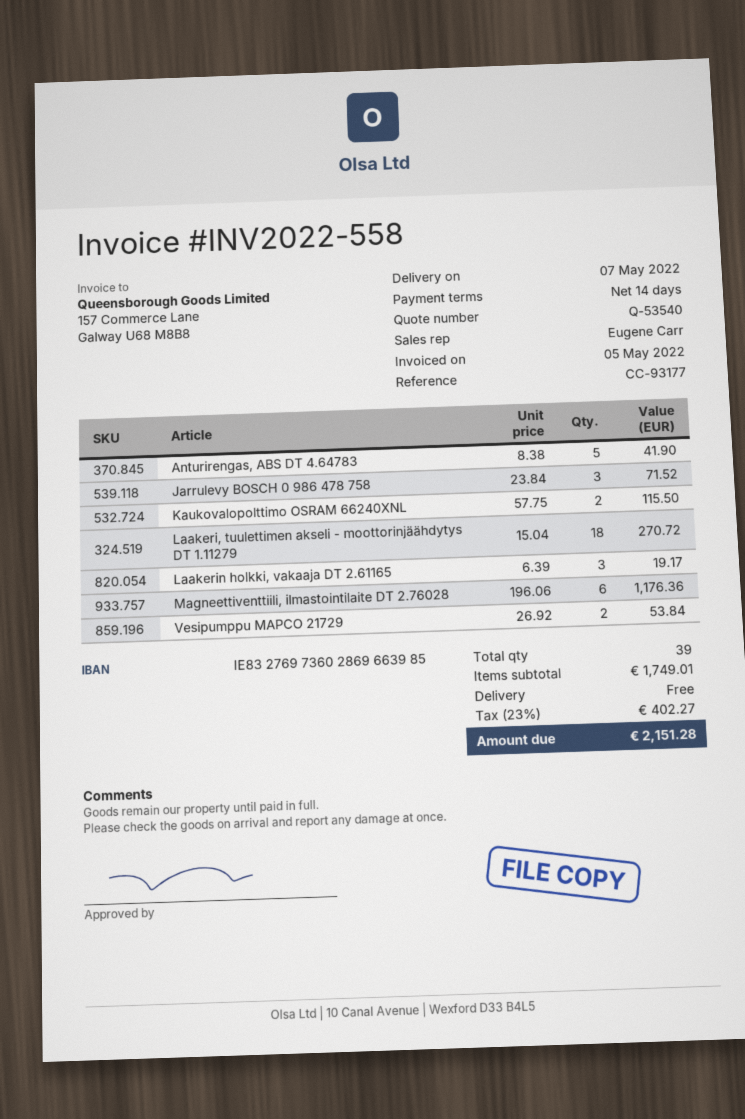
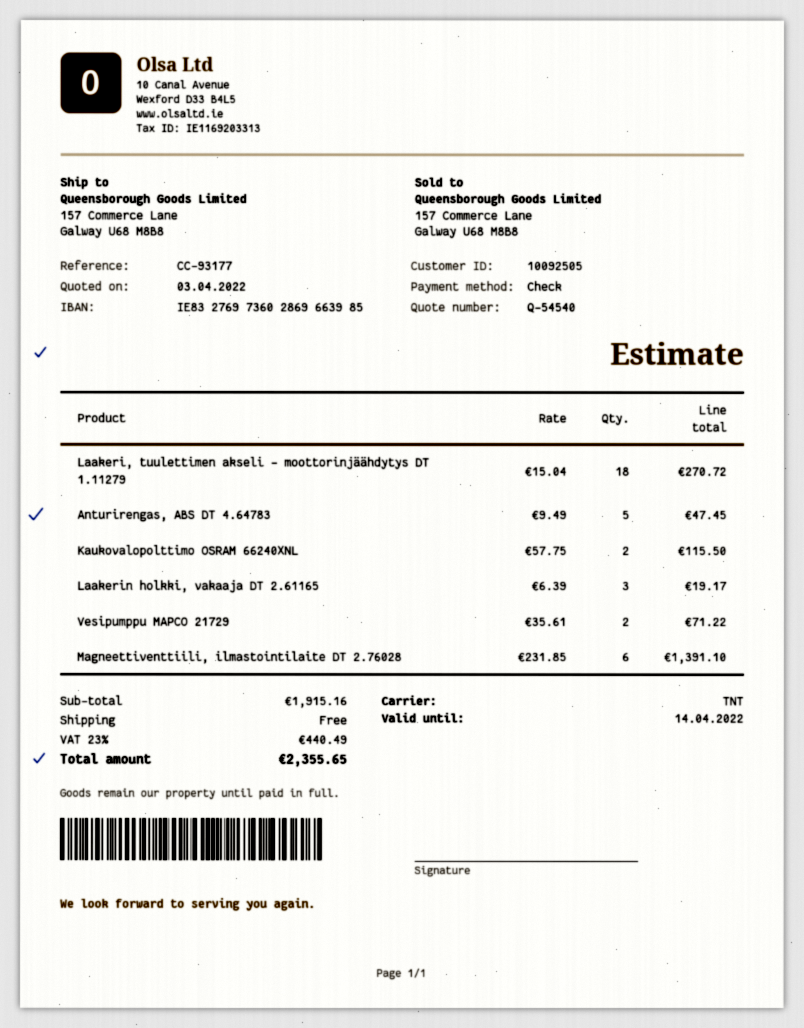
quote number: Q-53540 -> Q-54540
Anturirengas, ABS DT 4.64783: 5 x 8.38 = 41.90 -> 5 x 9.49 = 47.45
Jarrulevy BOSCH 0 986 478 758: 3 x 23.84 = 71.52 -> none
Magneettiventtiili, ilmastointilaite DT 2.76028: 6 x 196.06 = 1176.36 -> 6 x 231.85 = 1391.10
Vesipumppu MAPCO 21729: 2 x 26.92 = 53.84 -> 2 x 35.61 = 71.22
subtotal: 1749.01 -> 1915.16
tax: 23% = 402.27 -> 23% = 440.49
total: 2151.28 -> 2355.65

